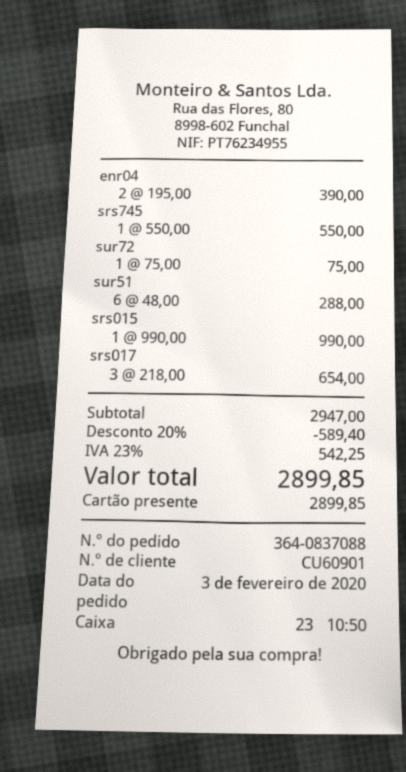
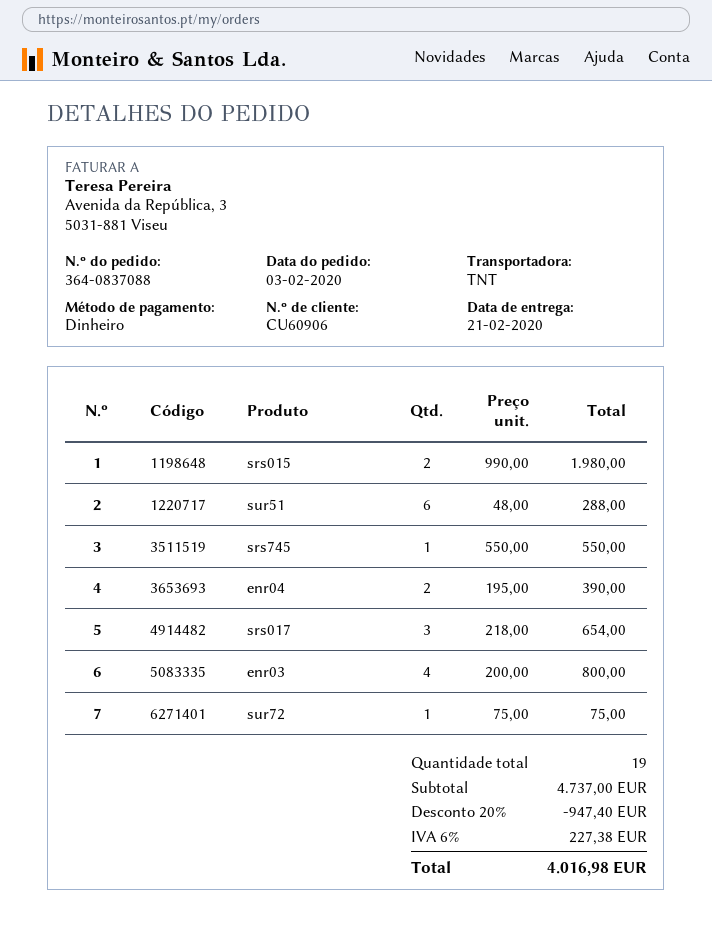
customer number: CU60901 -> CU60906
payment method: gift card -> cash
srs015: 1 x 990.00 = 990.00 -> 2 x 990.00 = 1980.00
enr03: none -> 4 x 200.00 = 800.00
subtotal: 2947.00 -> 4737.00
discount: 20% = 589.40 -> 20% = 947.40
tax: 23% = 542.25 -> 6% = 227.38
total: 2899.85 -> 4016.98

